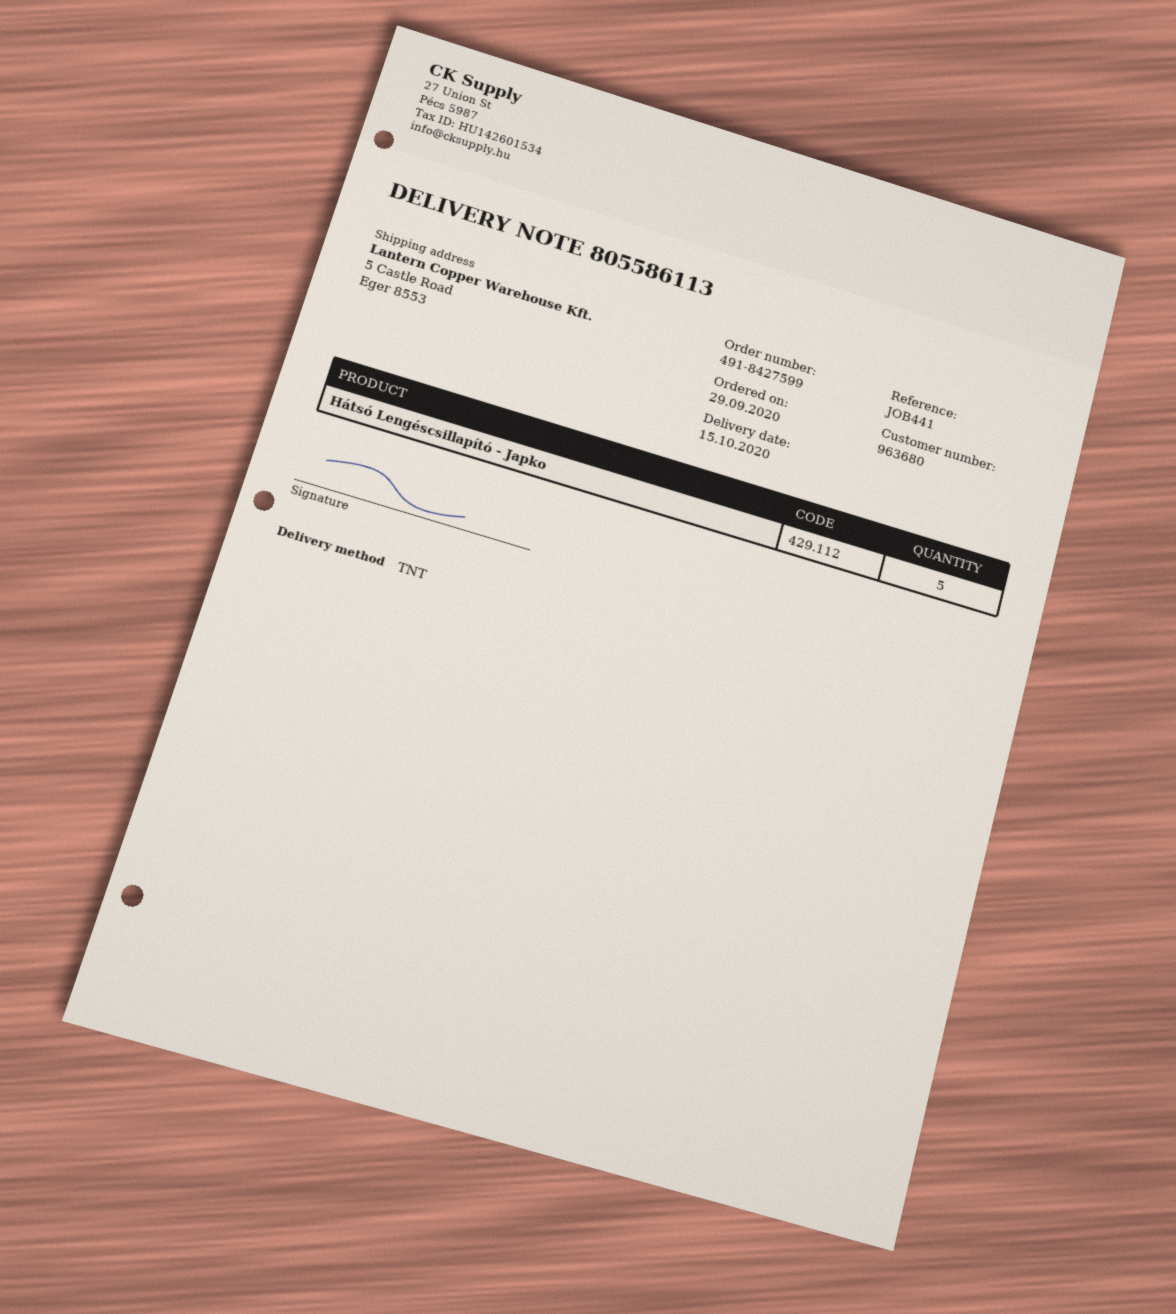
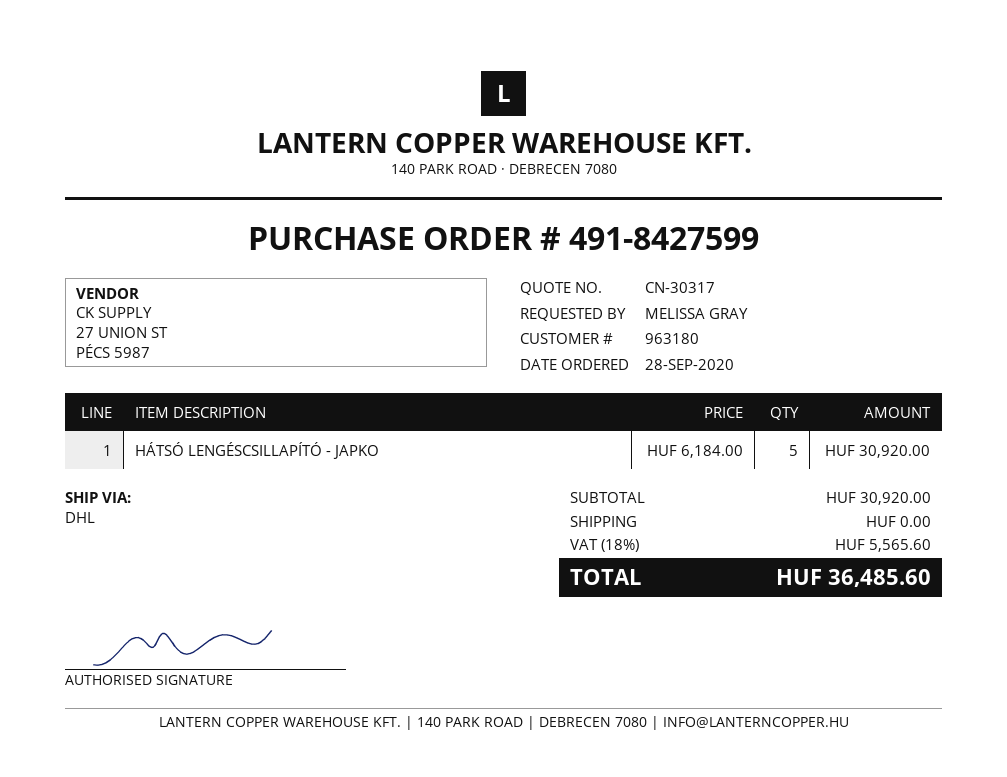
order date: 2020-09-29 -> 2020-09-28
customer number: 963680 -> 963180
shipping method: TNT -> DHL

